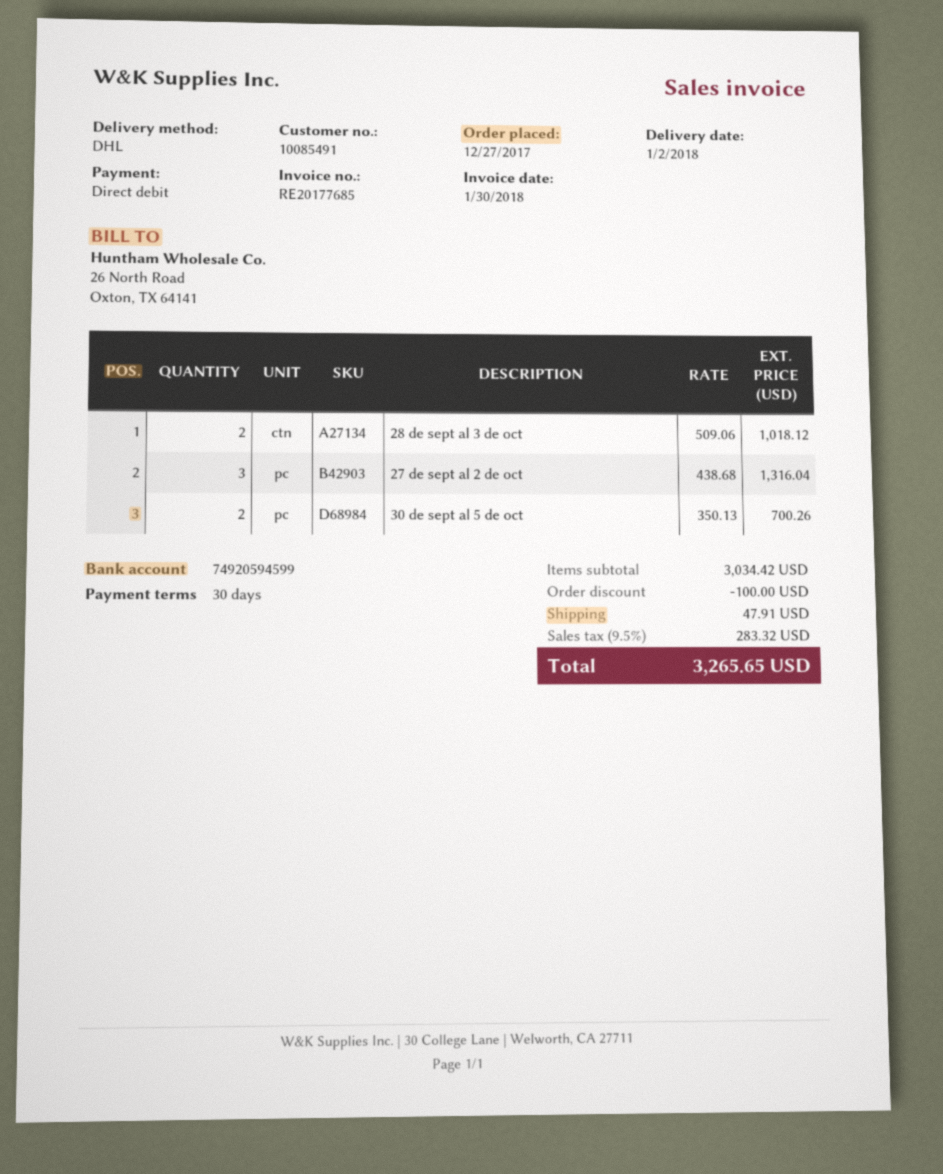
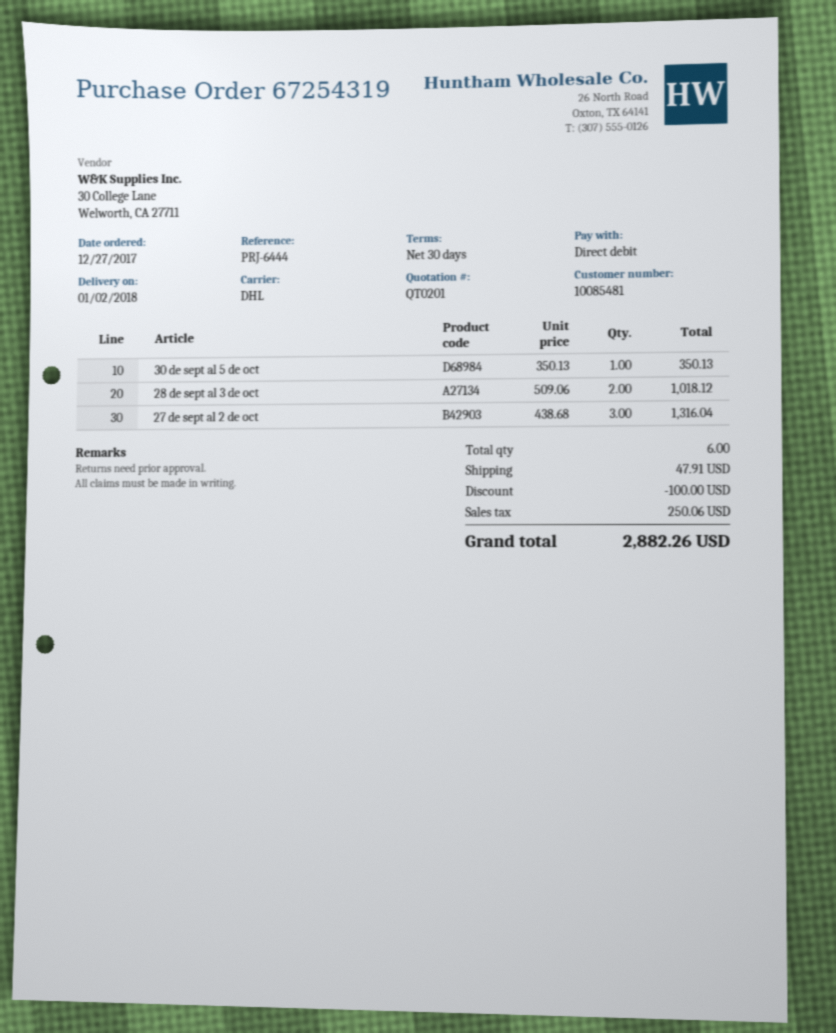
customer number: 10085491 -> 10085481
30 de sept al 5 de oct: 2 x 350.13 = 700.26 -> 1 x 350.13 = 350.13
tax: 283.32 -> 250.06
total: 3265.65 -> 2882.26

